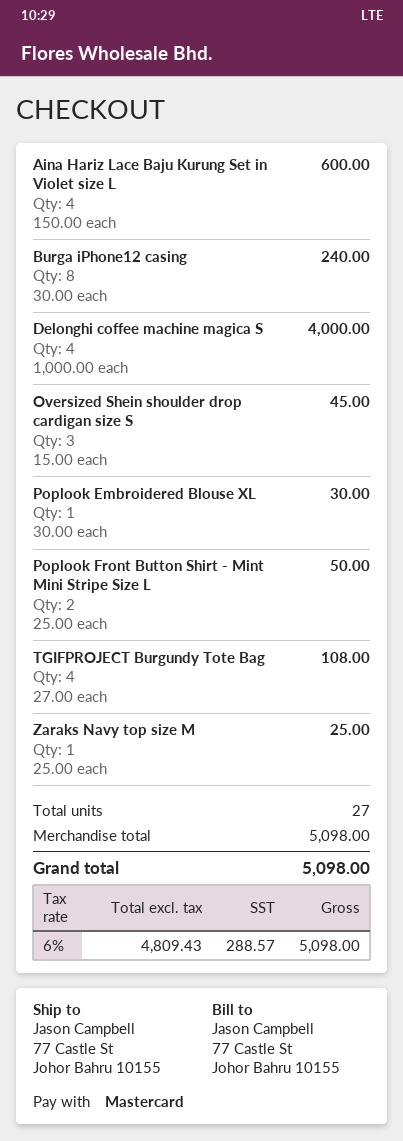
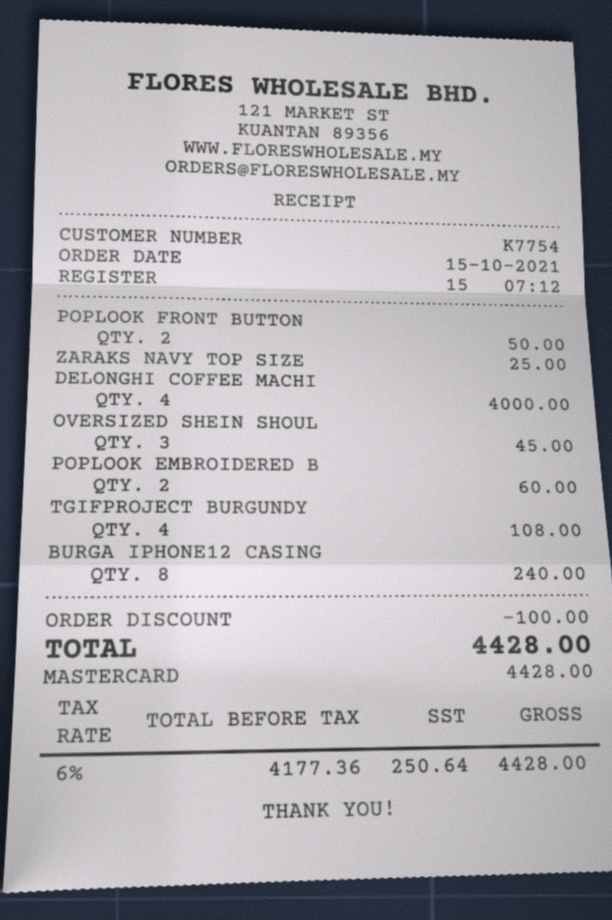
Aina Hariz Lace Baju Kurung Set in Violet size L: 4 for 600.00 -> none
Poplook Embroidered Blouse XL: 1 for 30.00 -> 2 for 60.00
discount: none -> 100.00
net: 4809.43 -> 4177.36
tax: 6% = 288.57 -> 6% = 250.64
total: 5098.00 -> 4428.00

